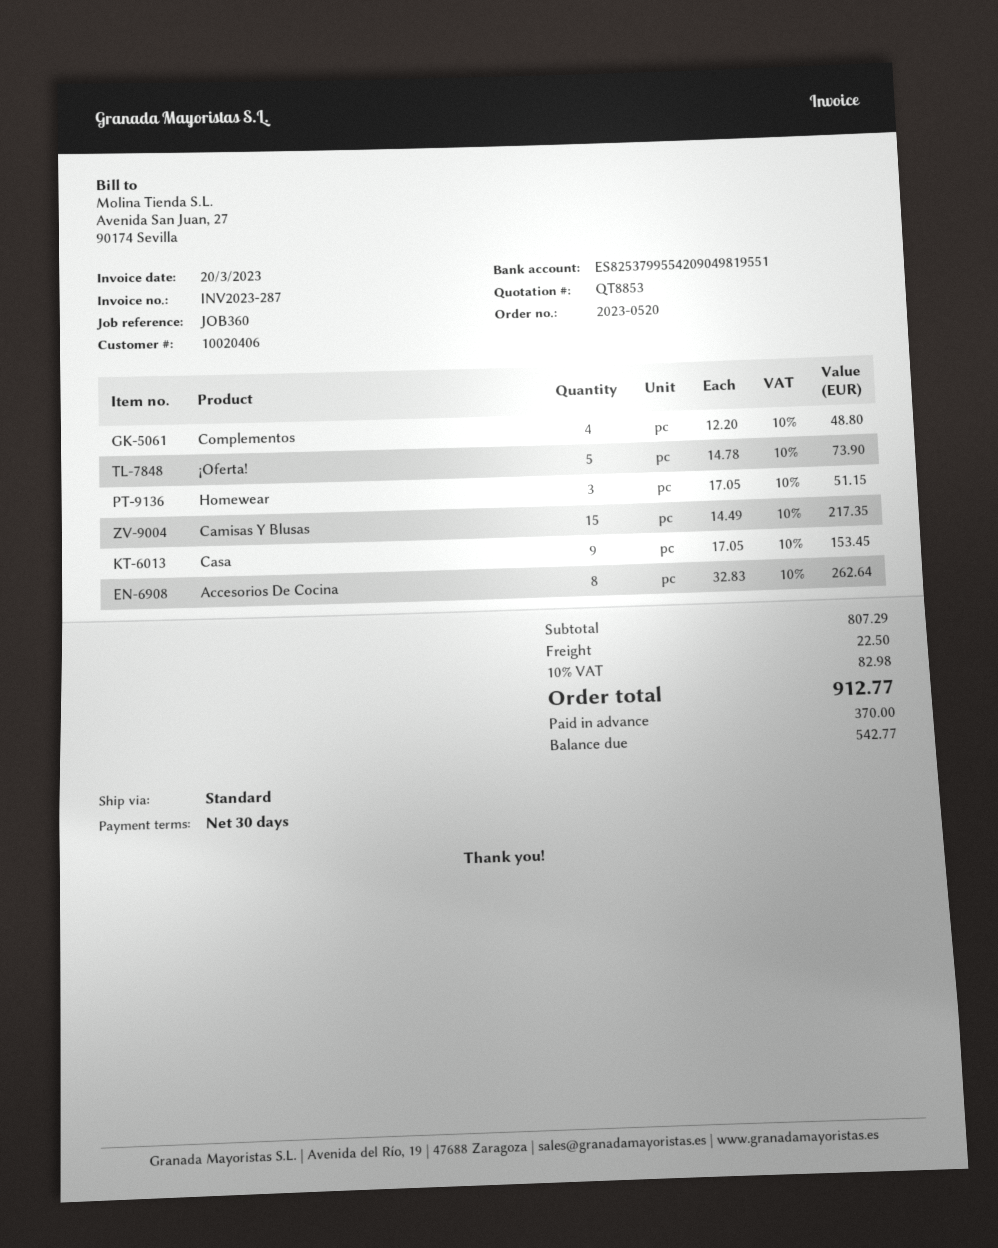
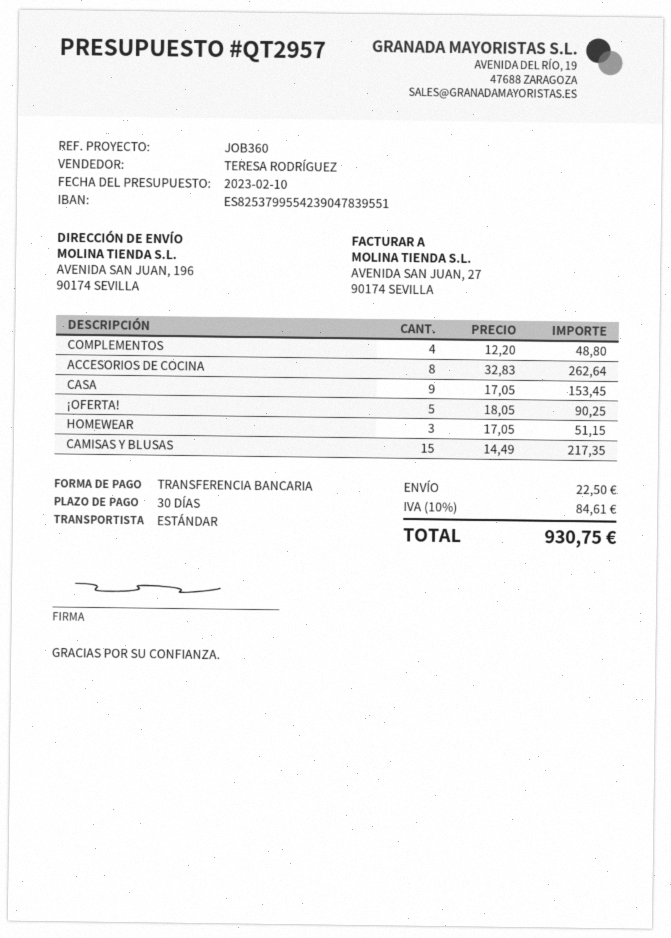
quote number: QT8853 -> QT2957
bank account: ES8253799554209049819551 -> ES8253799554239047839551
¡Oferta!: 5 x 14.78 = 73.90 -> 5 x 18.05 = 90.25
tax: 10% = 82.98 -> 10% = 84.61
total: 912.77 -> 930.75

